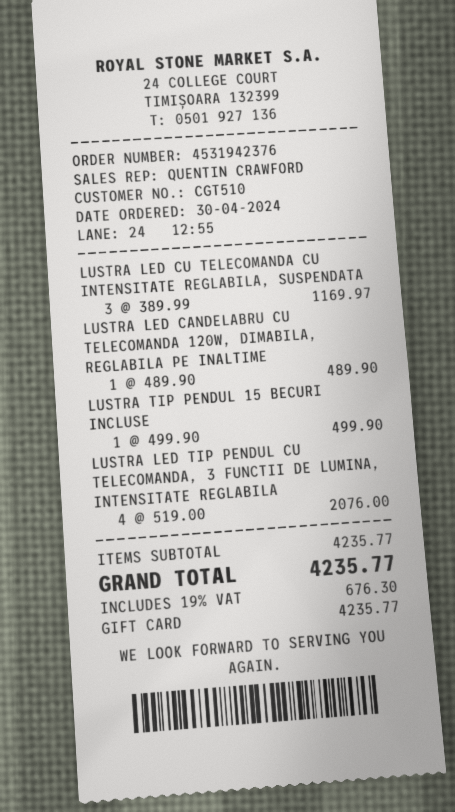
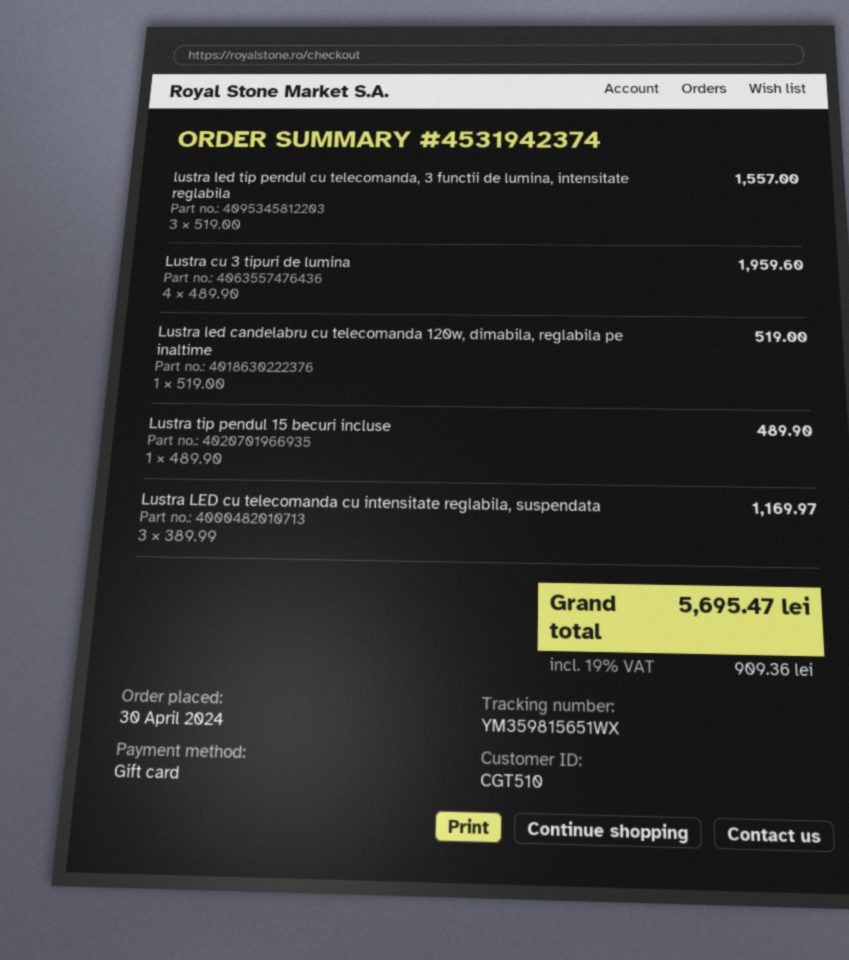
order number: 4531942376 -> 4531942374
LUSTRA LED CANDELABRU CU TELECOMANDA 120W, DIMABILA, REGLABILA PE INALTIME: 1 x 489.90 = 489.90 -> 1 x 519.00 = 519.00
LUSTRA TIP PENDUL 15 BECURI INCLUSE: 1 x 499.90 = 499.90 -> 1 x 489.90 = 489.90
LUSTRA LED TIP PENDUL CU TELECOMANDA, 3 FUNCTII DE LUMINA, INTENSITATE REGLABILA: 4 x 519.00 = 2076.00 -> 3 x 519.00 = 1557.00
Lustra cu 3 tipuri de lumina: none -> 4 x 489.90 = 1959.60
tax: 19% = 676.30 -> 19% = 909.36
total: 4235.77 -> 5695.47

